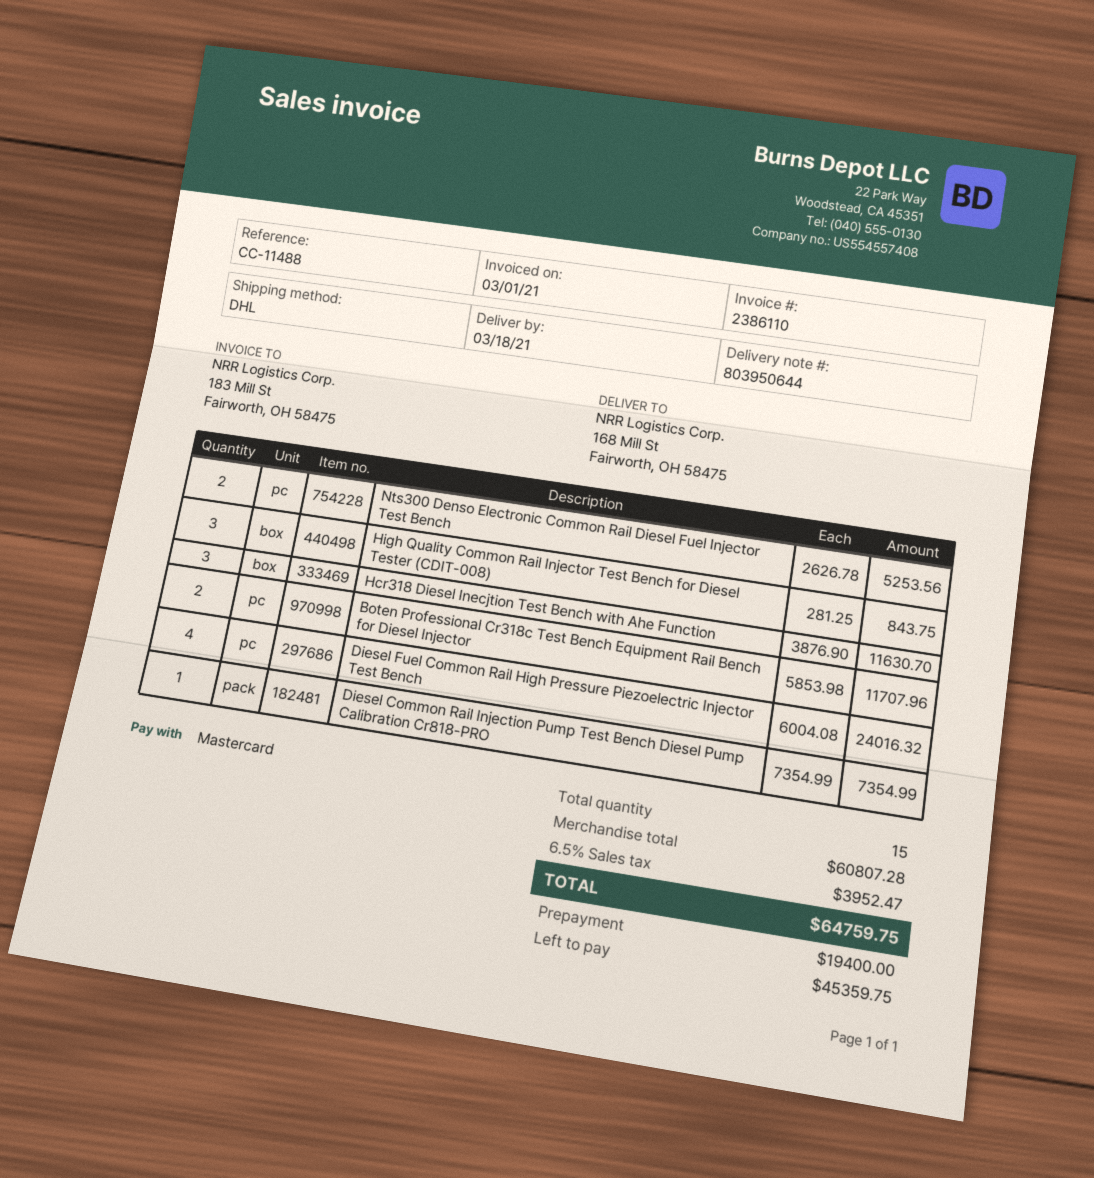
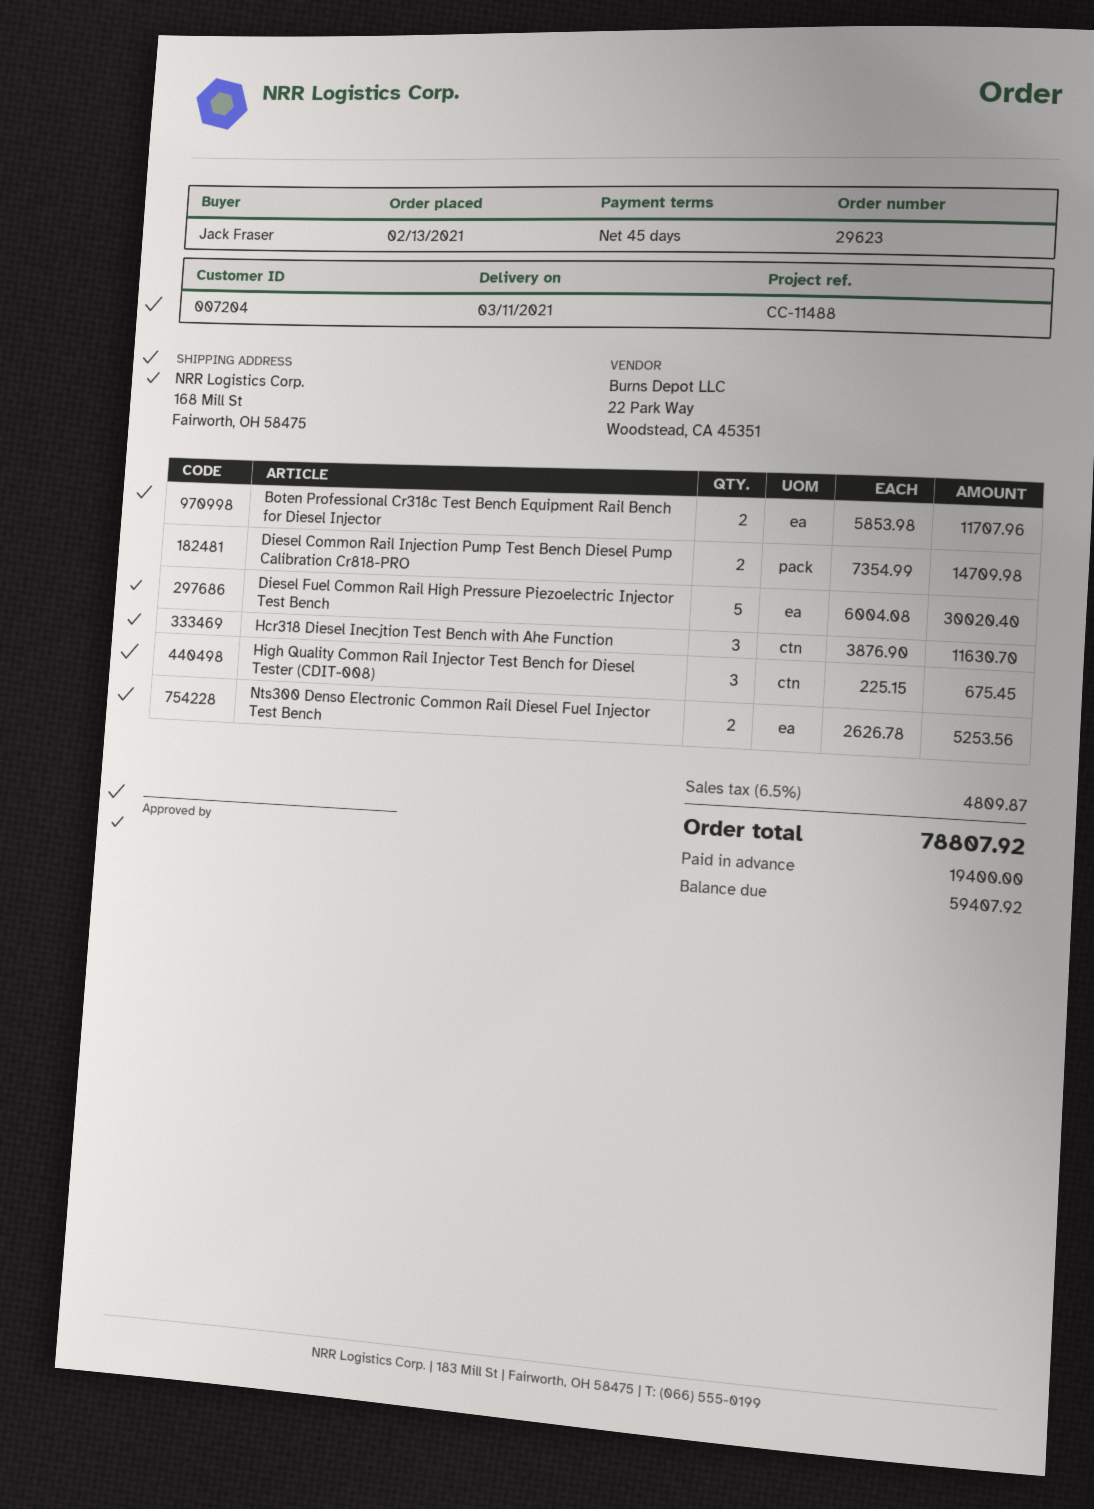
delivery date: 2021-03-18 -> 2021-03-11
High Quality Common Rail Injector Test Bench for Diesel Tester (CDIT-008): 3 x 281.25 = 843.75 -> 3 x 225.15 = 675.45
Diesel Fuel Common Rail High Pressure Piezoelectric Injector Test Bench: 4 x 6004.08 = 24016.32 -> 5 x 6004.08 = 30020.40
Diesel Common Rail Injection Pump Test Bench Diesel Pump Calibration Cr818-PRO: 1 x 7354.99 = 7354.99 -> 2 x 7354.99 = 14709.98
tax: 6.5% = 3952.47 -> 6.5% = 4809.87
total: 64759.75 -> 78807.92
balance: 45359.75 -> 59407.92

